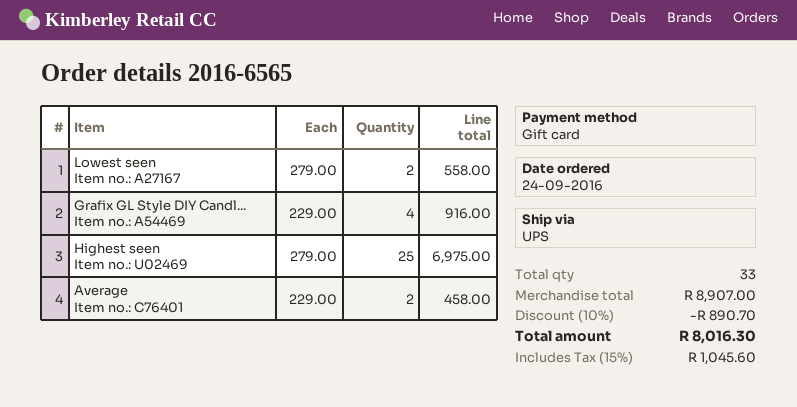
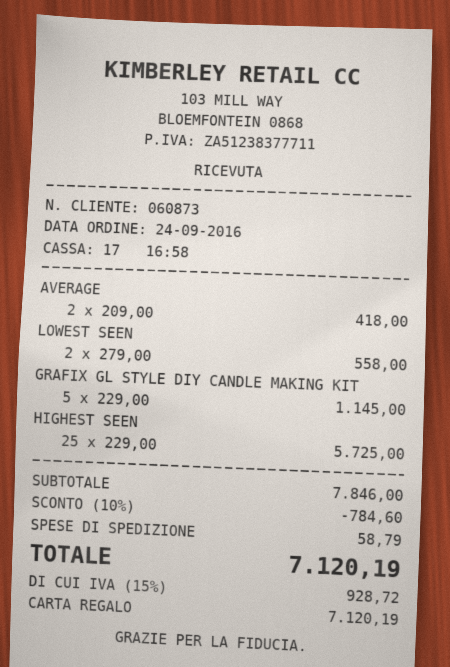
Grafix GL Style DIY Candl...: 4 x 229.00 = 916.00 -> 5 x 229.00 = 1145.00
Highest seen: 25 x 279.00 = 6975.00 -> 25 x 229.00 = 5725.00
Average: 2 x 229.00 = 458.00 -> 2 x 209.00 = 418.00
subtotal: 8907.00 -> 7846.00
discount: 10% = 890.70 -> 10% = 784.60
shipping: none -> 58.79
tax: 15% = 1045.60 -> 15% = 928.72
total: 8016.30 -> 7120.19

